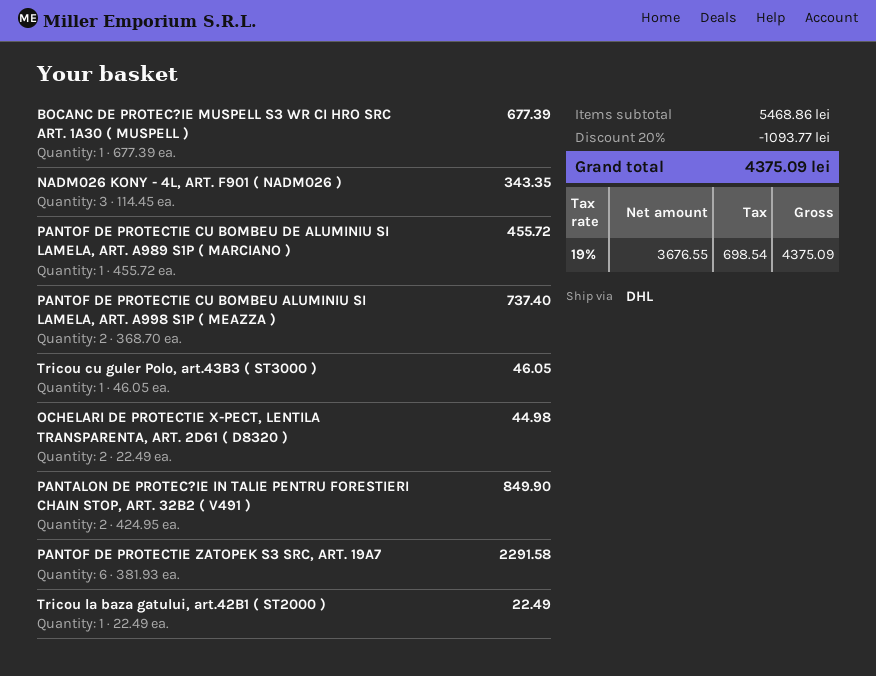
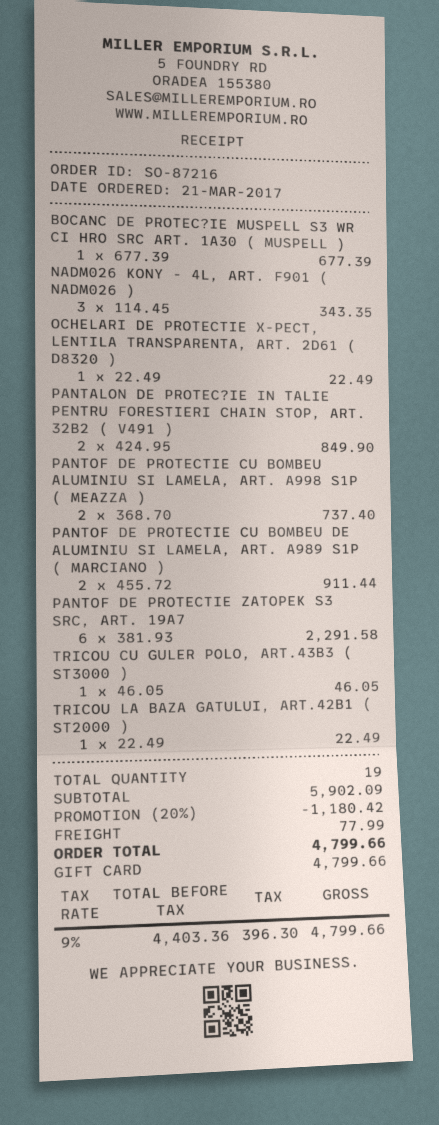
PANTOF DE PROTECTIE CU BOMBEU DE ALUMINIU SI LAMELA, ART. A989 S1P ( MARCIANO ): 1 x 455.72 = 455.72 -> 2 x 455.72 = 911.44
OCHELARI DE PROTECTIE X-PECT, LENTILA TRANSPARENTA, ART. 2D61 ( D8320 ): 2 x 22.49 = 44.98 -> 1 x 22.49 = 22.49
subtotal: 5468.86 -> 5902.09
discount: 20% = 1093.77 -> 20% = 1180.42
shipping: none -> 77.99
net: 3676.55 -> 4403.36
tax: 19% = 698.54 -> 9% = 396.30
total: 4375.09 -> 4799.66

